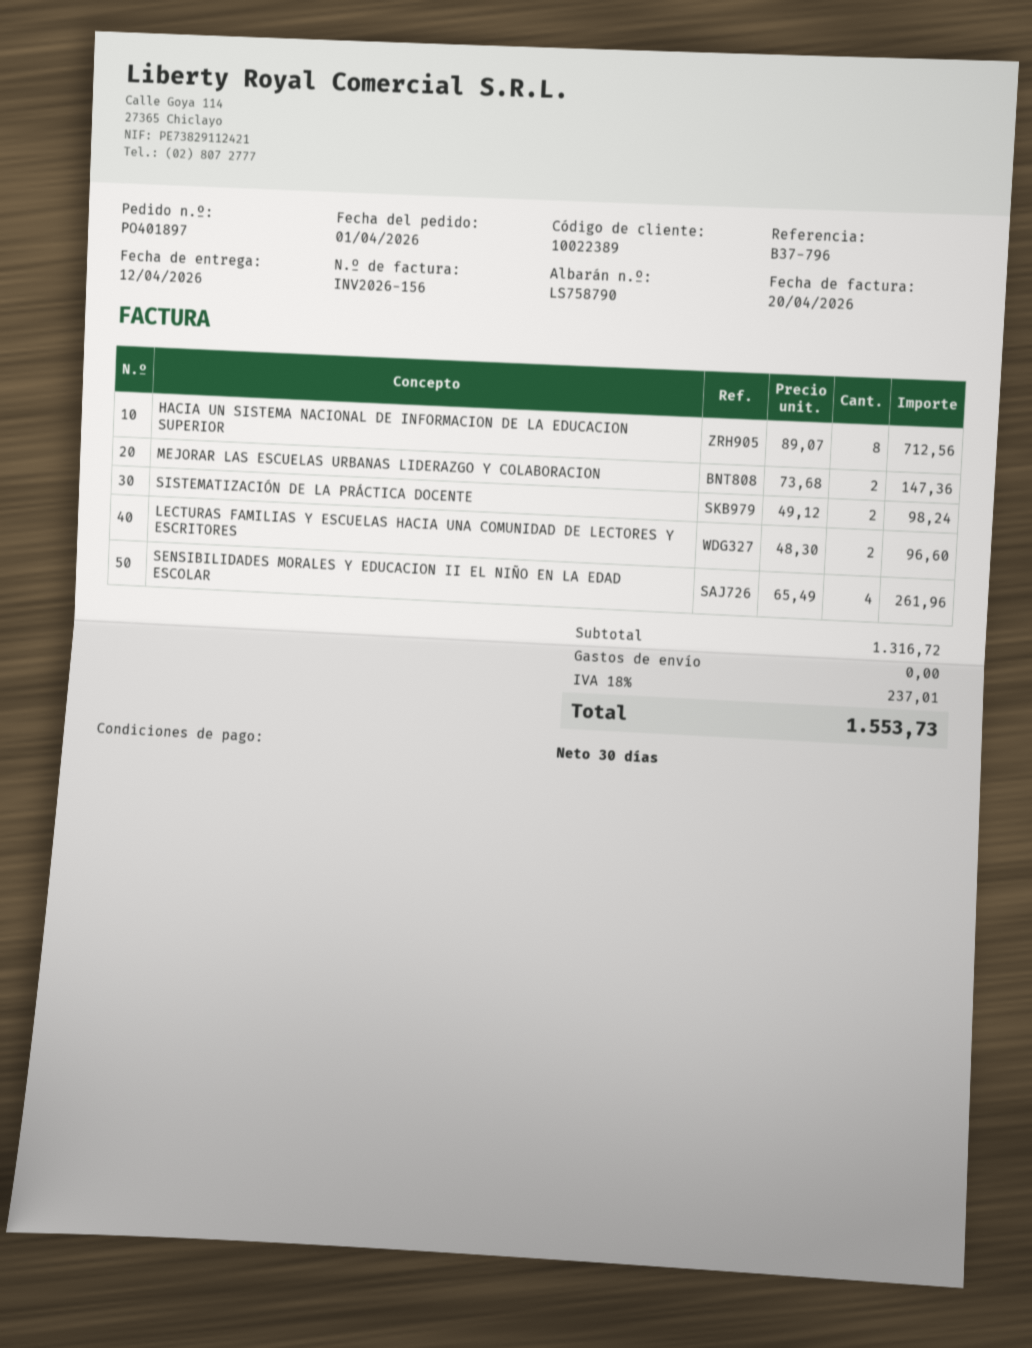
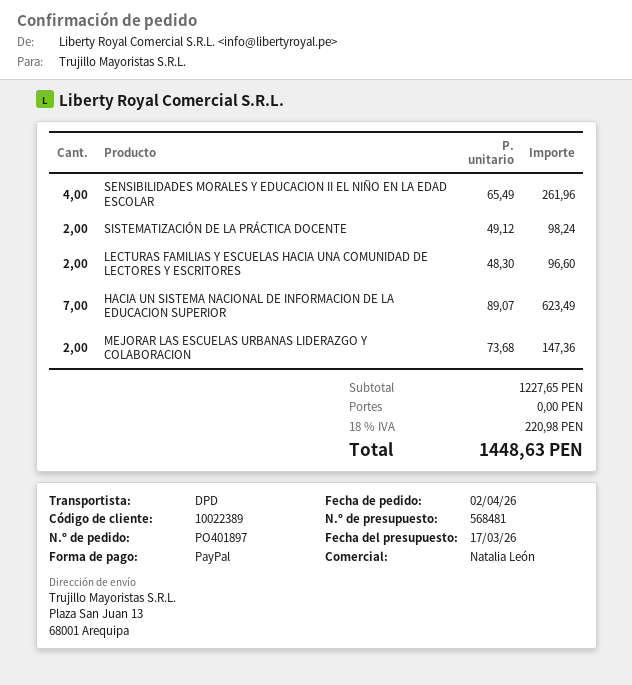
order date: 2026-04-01 -> 2026-04-02
HACIA UN SISTEMA NACIONAL DE INFORMACION DE LA EDUCACION SUPERIOR: 8 x 89.07 = 712.56 -> 7 x 89.07 = 623.49
subtotal: 1316.72 -> 1227.65
tax: 18% = 237.01 -> 18% = 220.98
total: 1553.73 -> 1448.63

